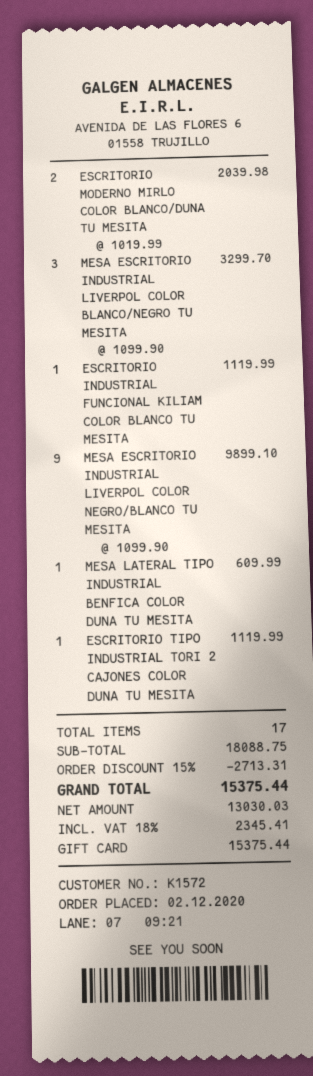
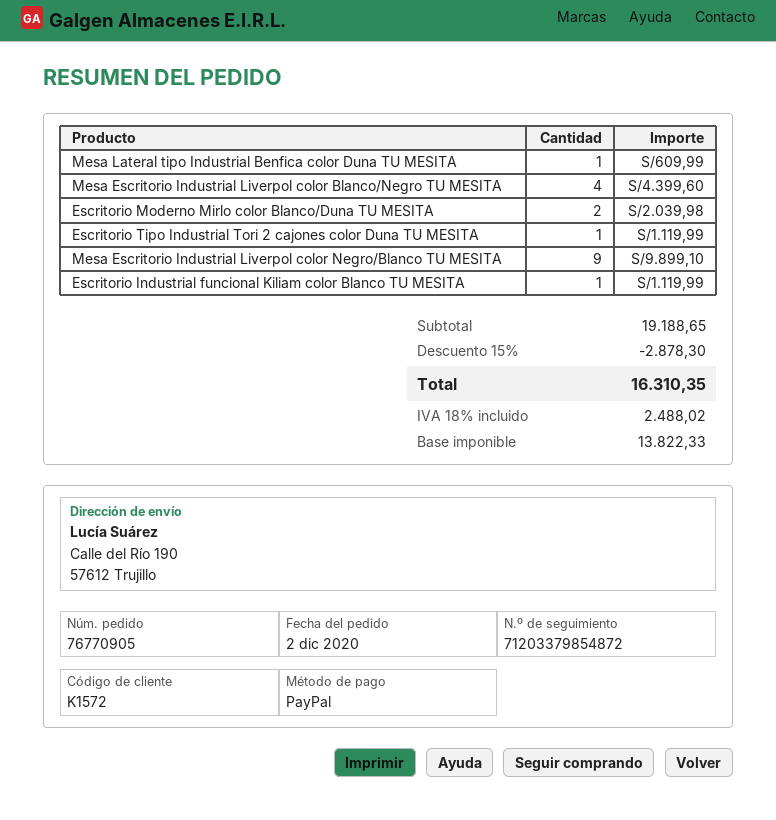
payment method: gift card -> PayPal
MESA ESCRITORIO INDUSTRIAL LIVERPOL COLOR BLANCO/NEGRO TU MESITA: 3 for 3299.70 -> 4 for 4399.60
subtotal: 18088.75 -> 19188.65
discount: 15% = 2713.31 -> 15% = 2878.30
net: 13030.03 -> 13822.33
tax: 18% = 2345.41 -> 18% = 2488.02
total: 15375.44 -> 16310.35

